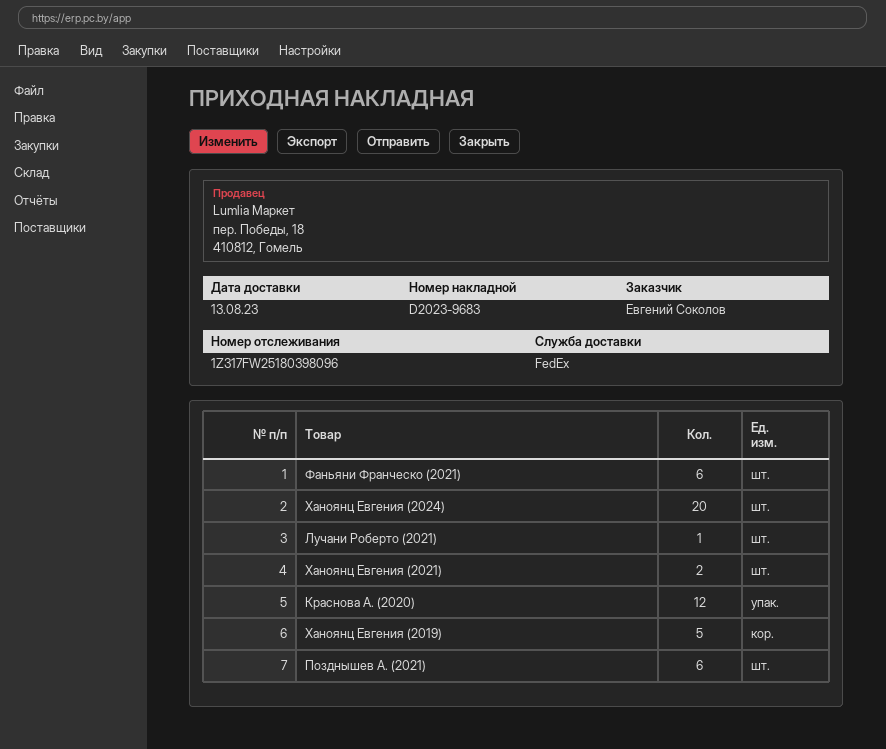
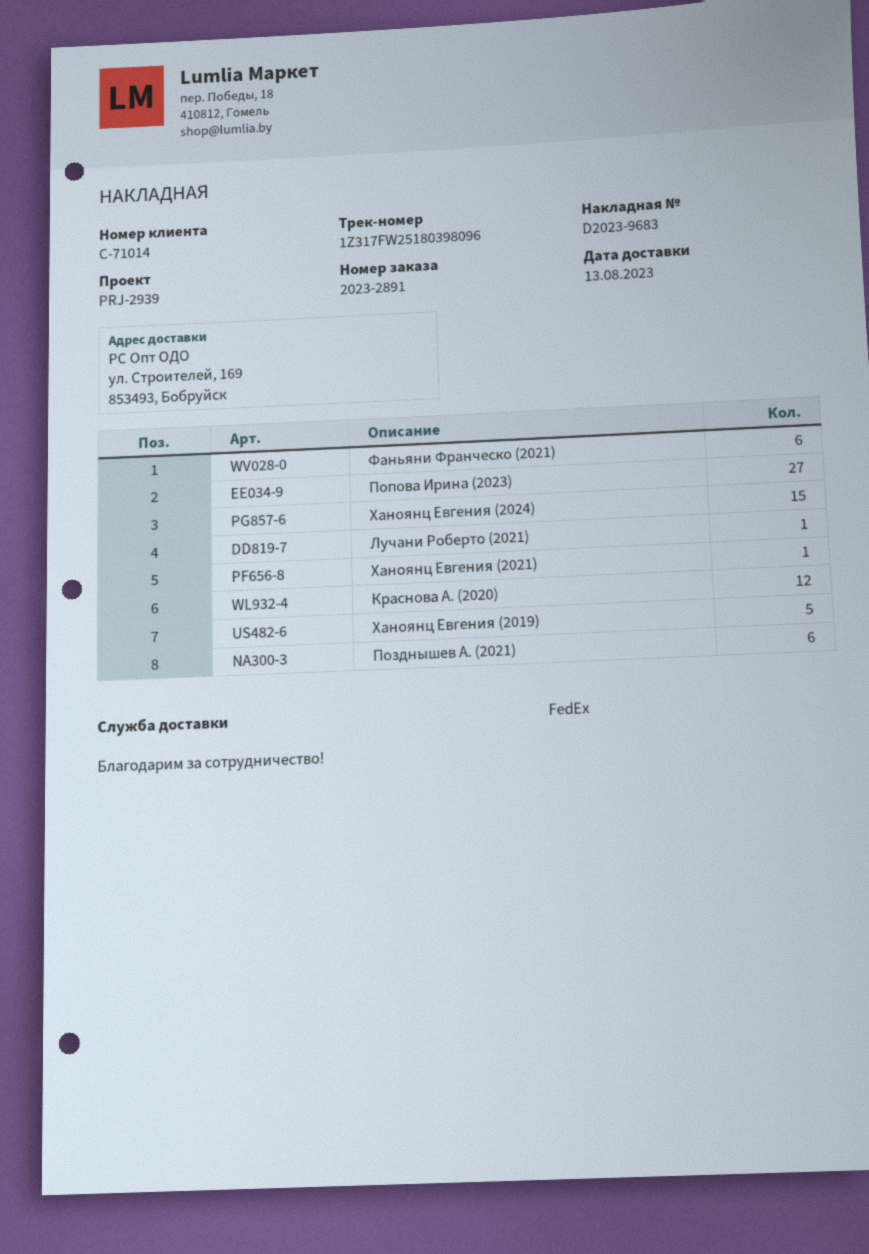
Ханоянц Евгения (2024): 20 -> 15
Ханоянц Евгения (2021): 2 -> 1
Попова Ирина (2023): none -> 27

